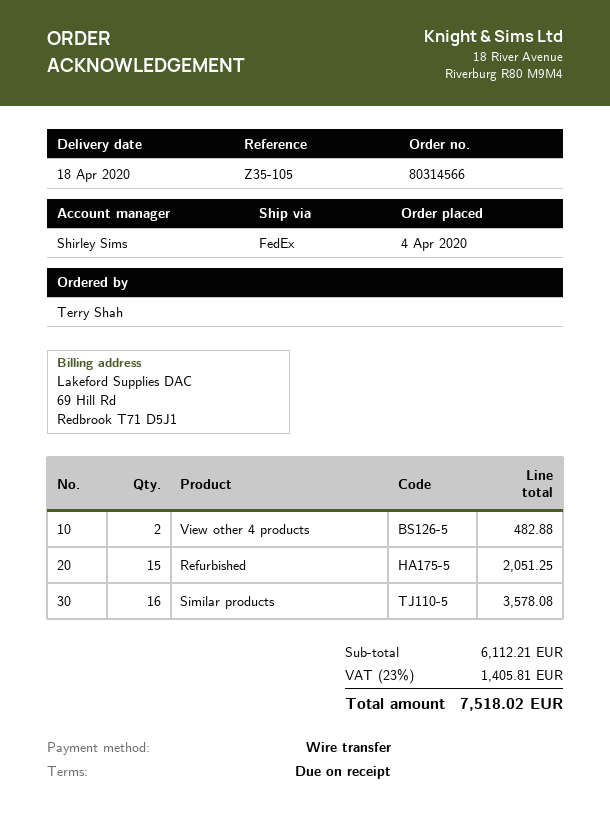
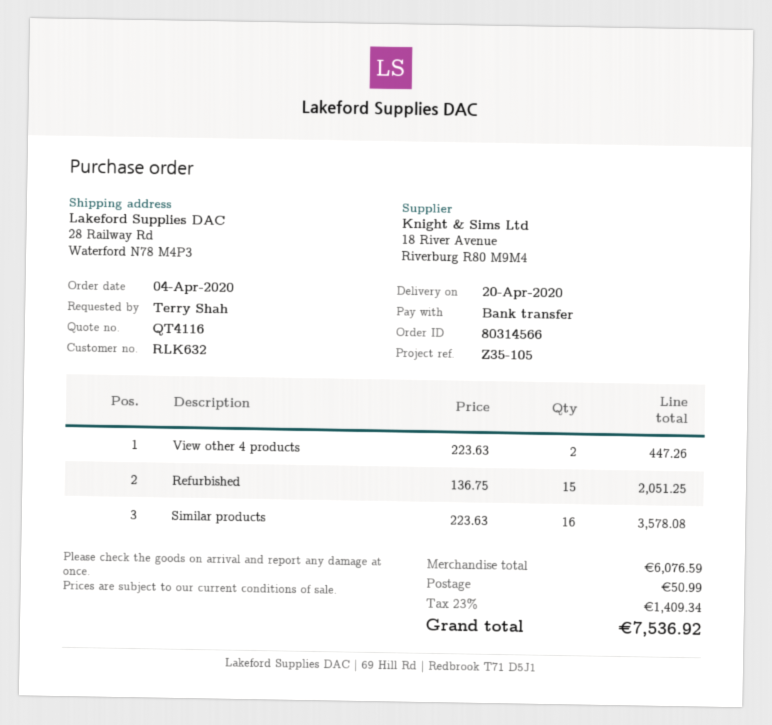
delivery date: 2020-04-18 -> 2020-04-20
View other 4 products: 2 for 482.88 -> 2 for 447.26
subtotal: 6112.21 -> 6076.59
shipping: none -> 50.99
tax: 23% = 1405.81 -> 23% = 1409.34
total: 7518.02 -> 7536.92

